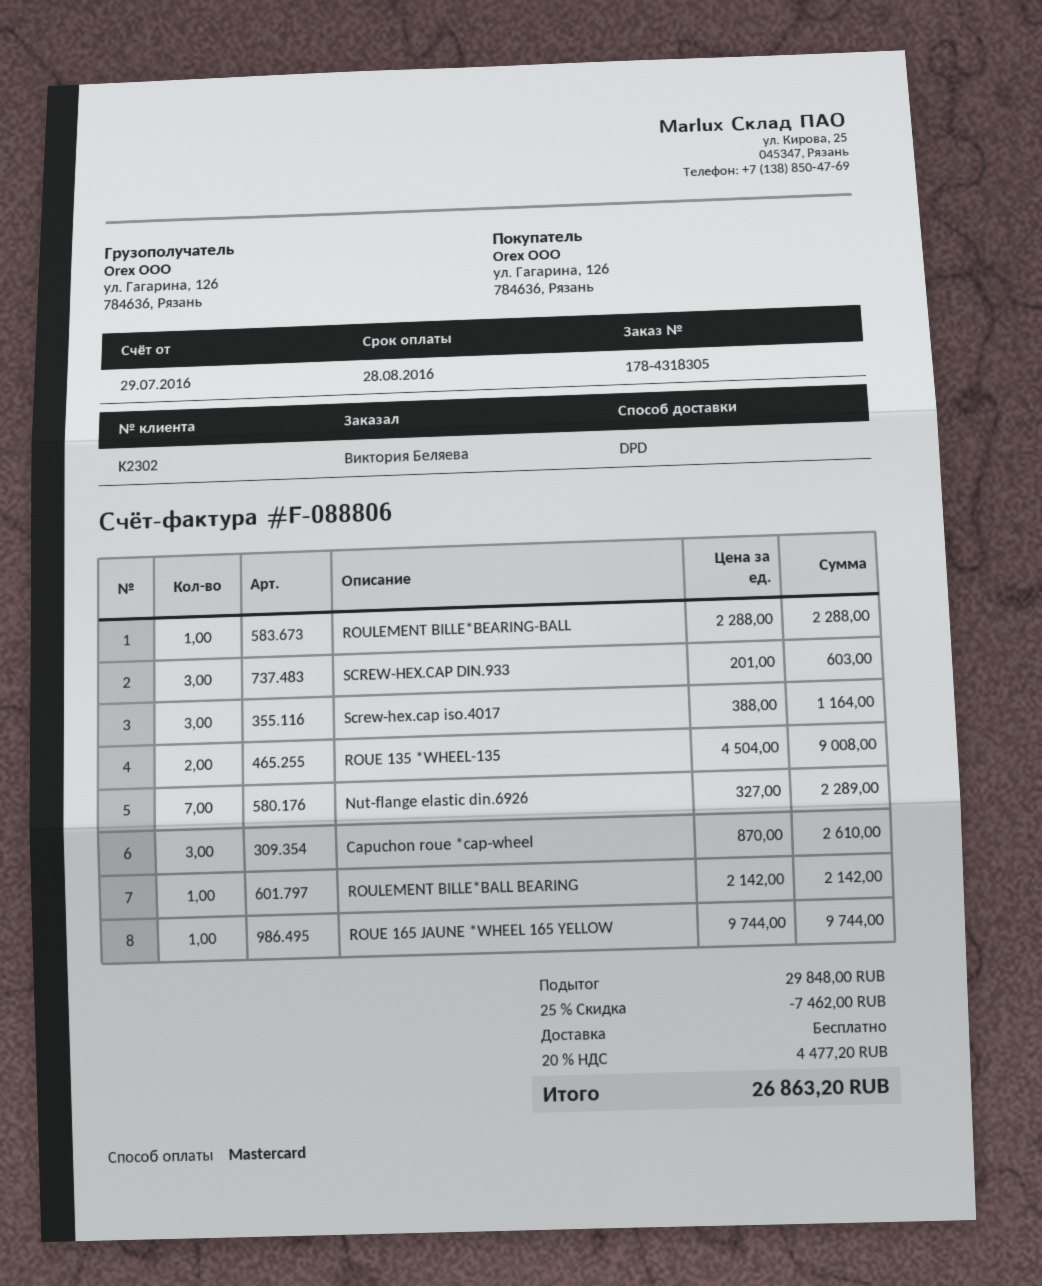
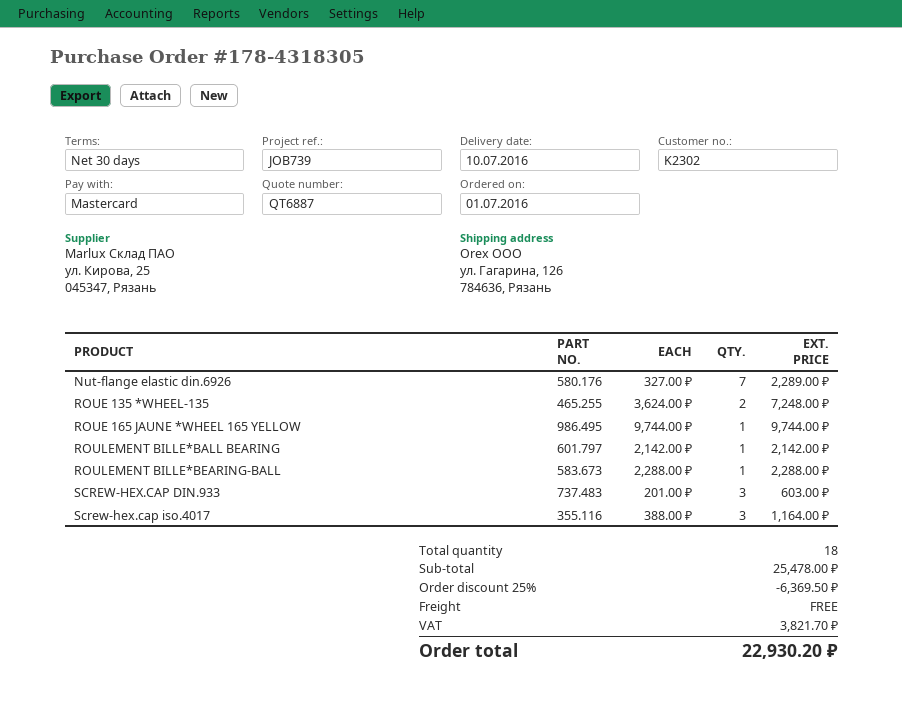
ROUE 135 *WHEEL-135: 2 x 4504.00 = 9008.00 -> 2 x 3624.00 = 7248.00
Capuchon roue *cap-wheel: 3 x 870.00 = 2610.00 -> none
subtotal: 29848.00 -> 25478.00
discount: 25% = 7462.00 -> 25% = 6369.50
tax: 4477.20 -> 3821.70
total: 26863.20 -> 22930.20

